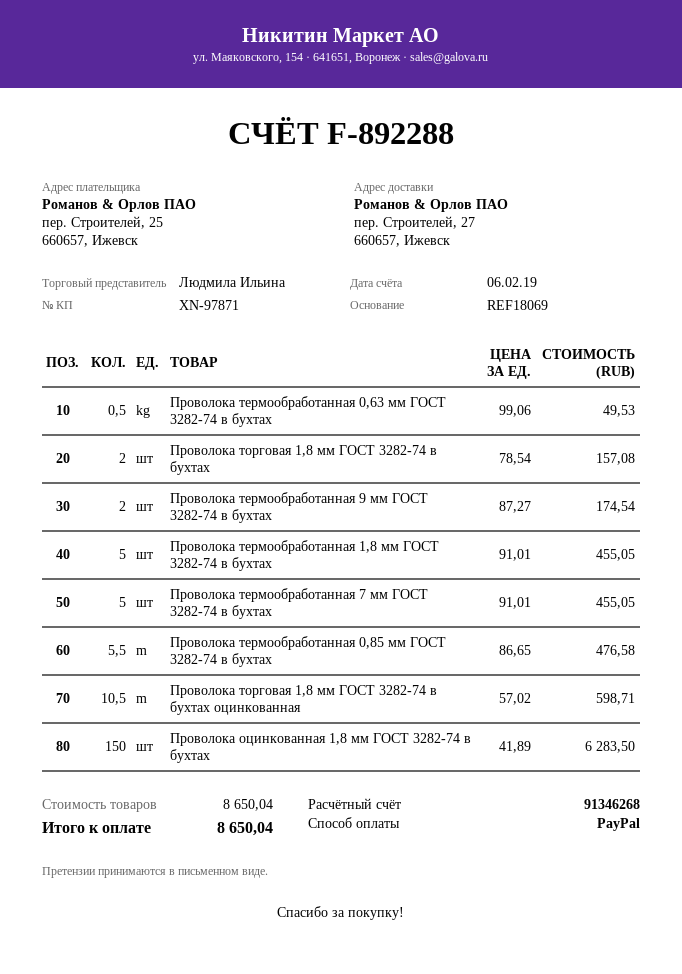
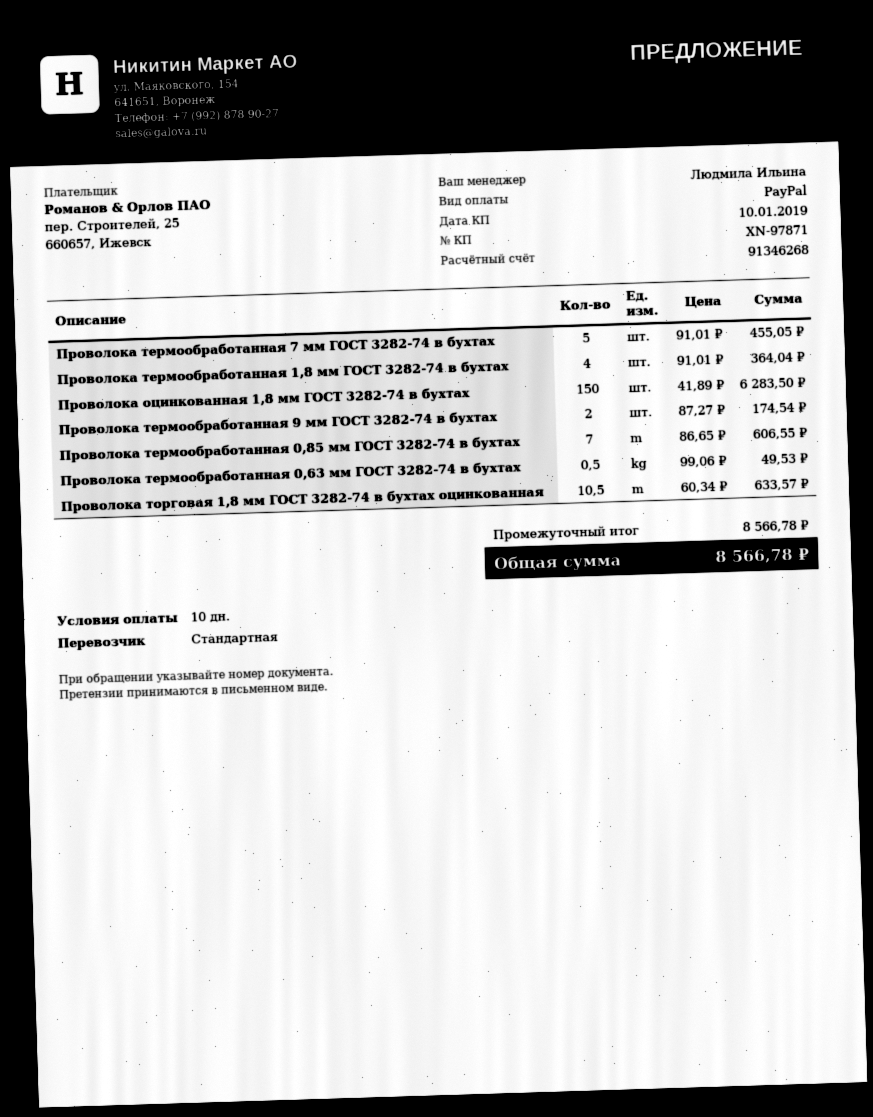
Проволока торговая 1,8 мм ГОСТ 3282-74 в бухтах: 2 x 78.54 = 157.08 -> none
Проволока термообработанная 1,8 мм ГОСТ 3282-74 в бухтах: 5 x 91.01 = 455.05 -> 4 x 91.01 = 364.04
Проволока термообработанная 0,85 мм ГОСТ 3282-74 в бухтах: 5.5 x 86.65 = 476.58 -> 7 x 86.65 = 606.55
Проволока торговая 1,8 мм ГОСТ 3282-74 в бухтах оцинкованная: 10.5 x 57.02 = 598.71 -> 10.5 x 60.34 = 633.57
subtotal: 8650.04 -> 8566.78
total: 8650.04 -> 8566.78

